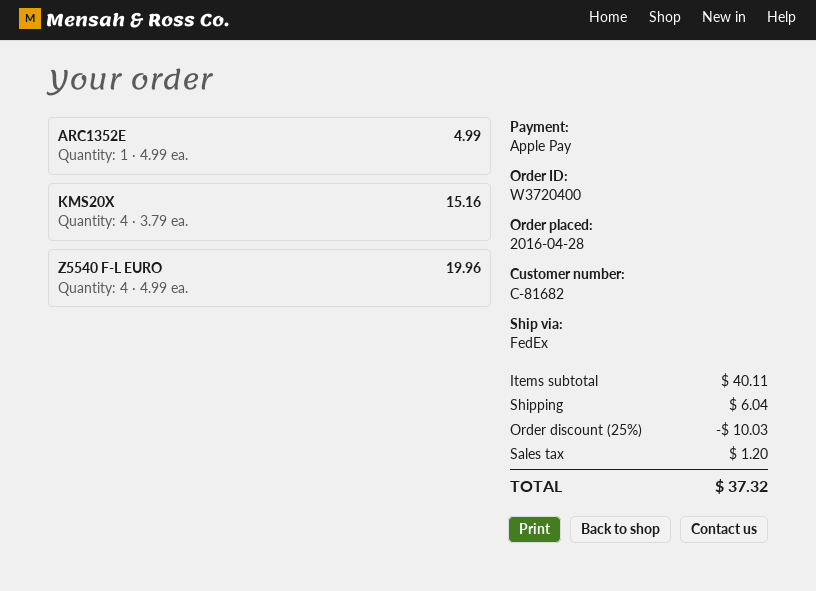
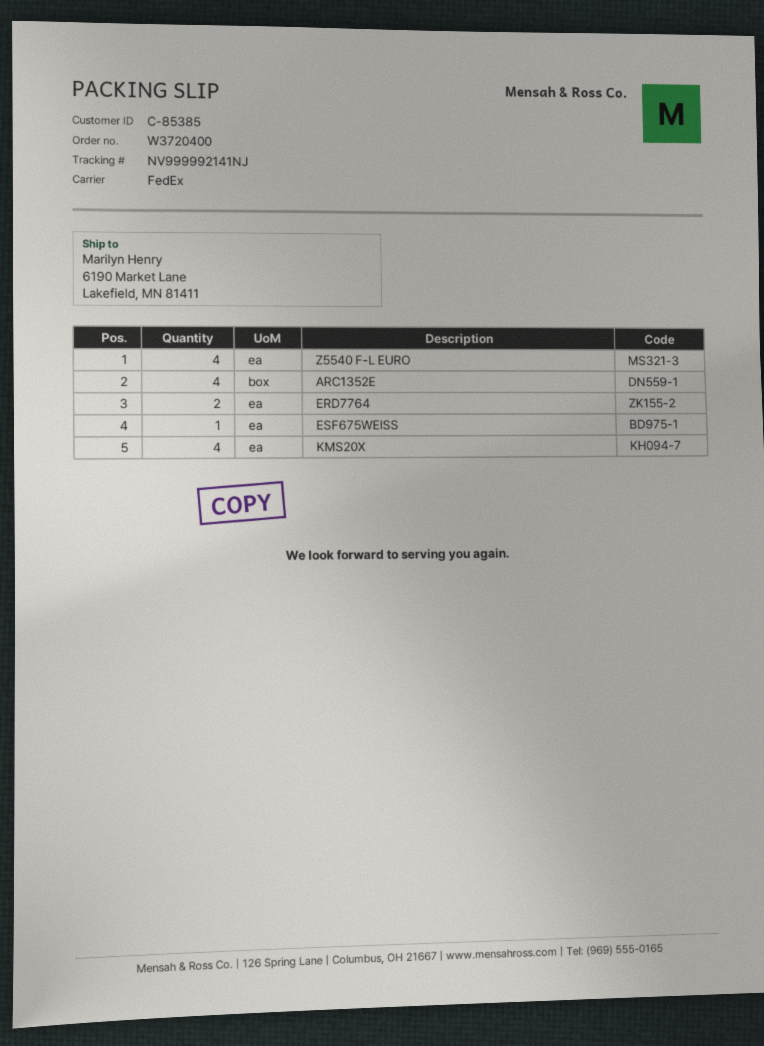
customer number: C-81682 -> C-85385
ARC1352E: 1 -> 4
ERD7764: none -> 2
ESF675WEISS: none -> 1

